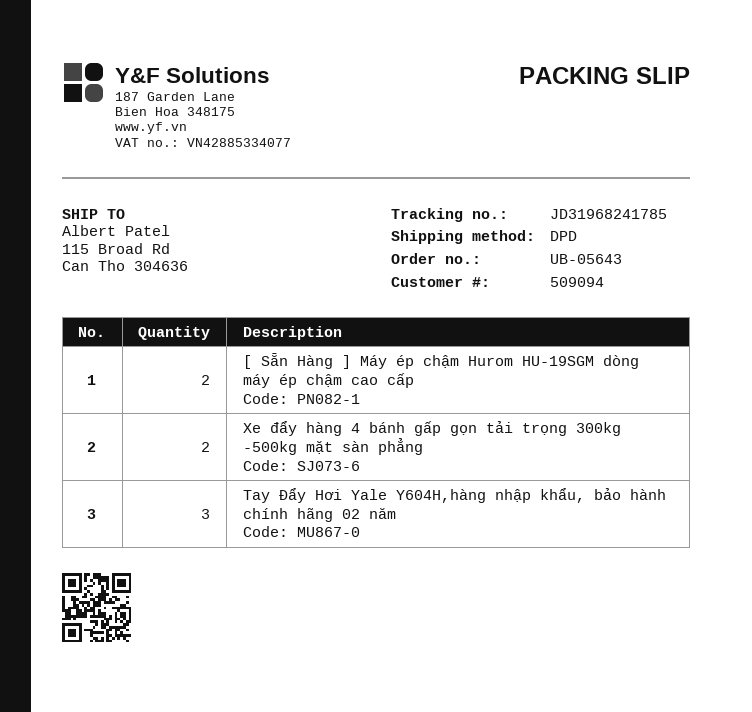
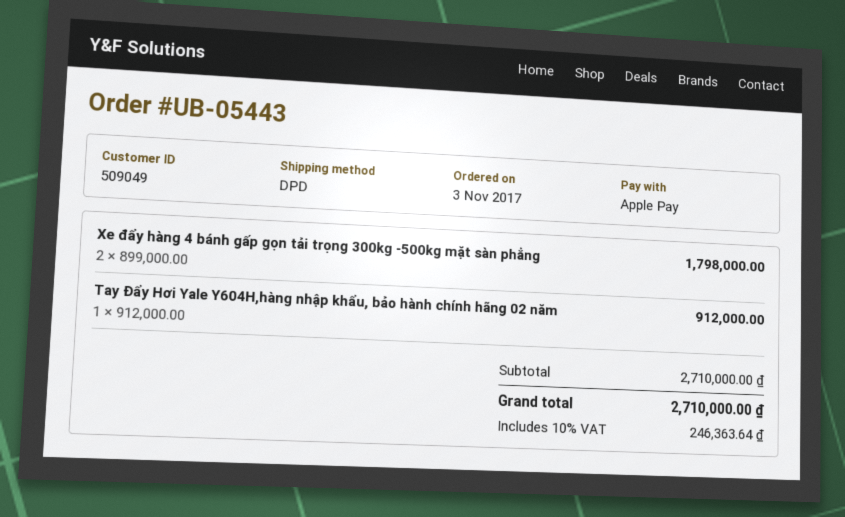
order number: UB-05643 -> UB-05443
customer number: 509094 -> 509049
[ Sẵn Hàng ] Máy ép chậm Hurom HU-19SGM dòng máy ép chậm cao cấp: 2 -> none
Tay Đẩy Hơi Yale Y604H,hàng nhập khẩu, bảo hành chính hãng 02 năm: 3 -> 1

